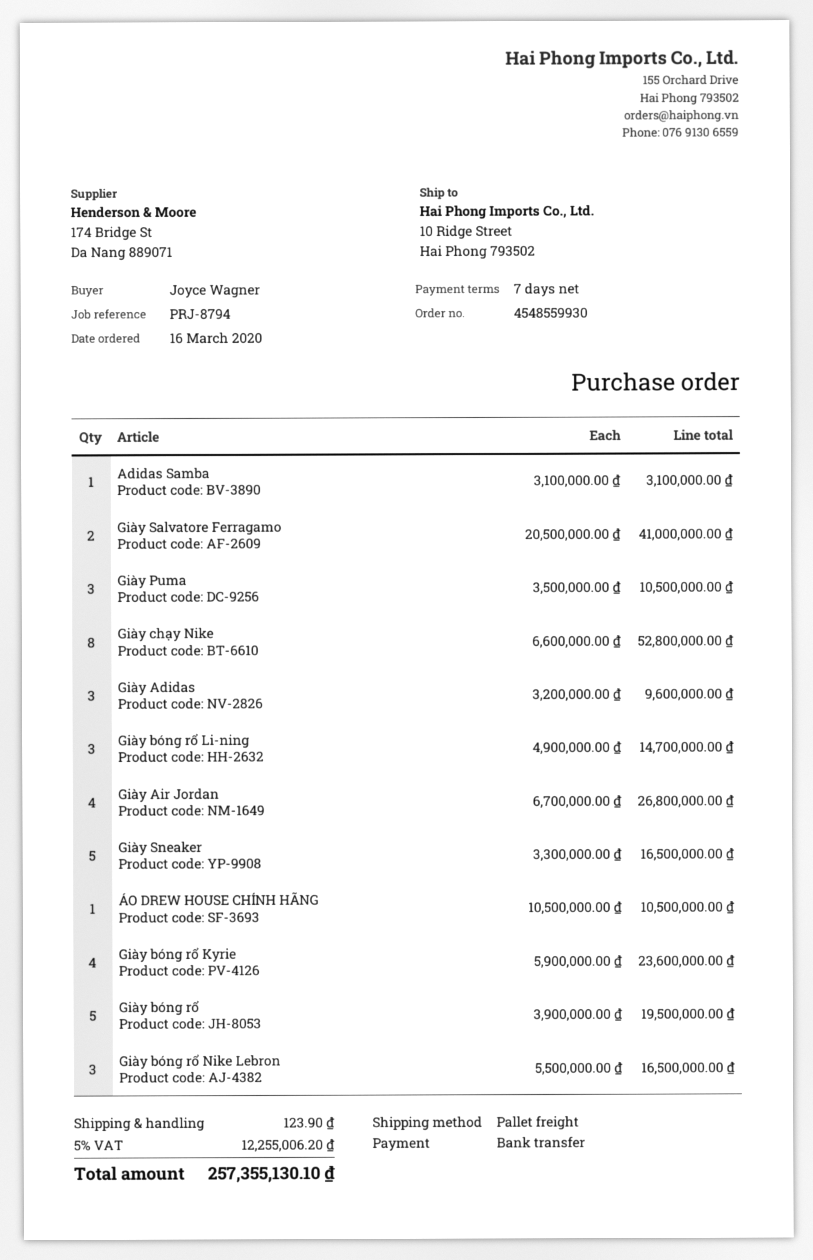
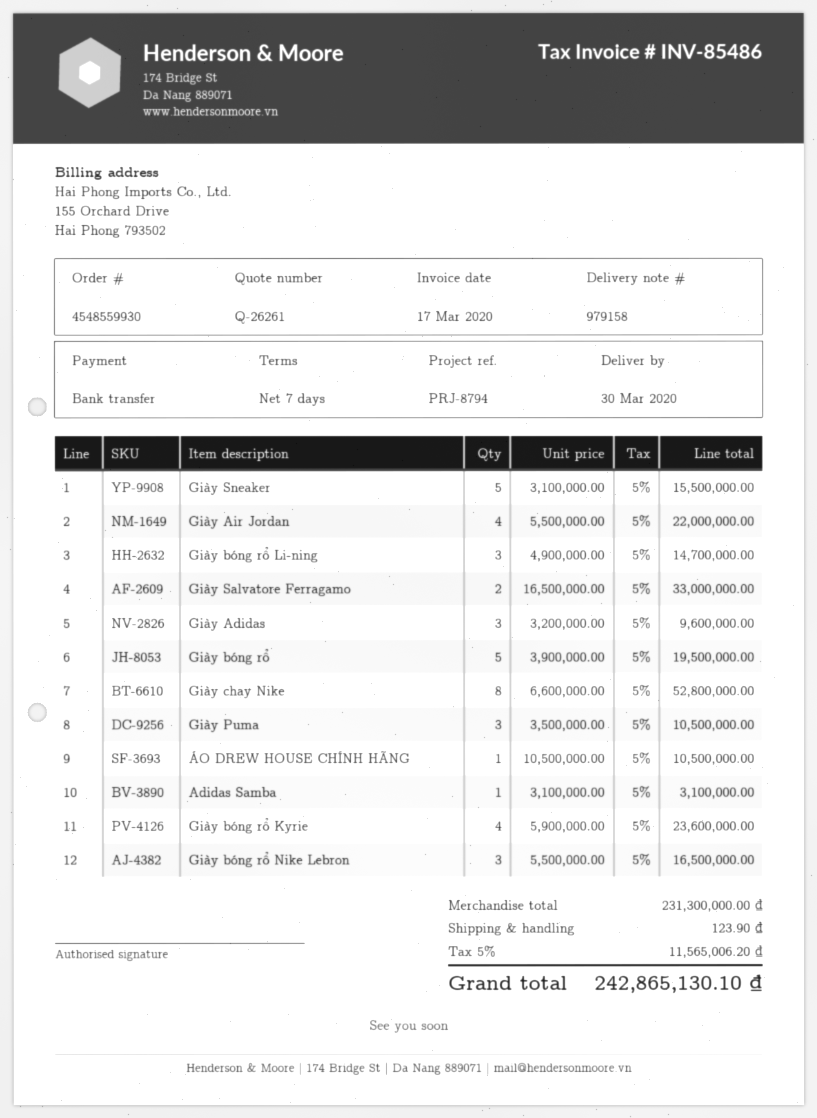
Giày Salvatore Ferragamo: 2 x 20500000.00 = 41000000.00 -> 2 x 16500000.00 = 33000000.00
Giày Air Jordan: 4 x 6700000.00 = 26800000.00 -> 4 x 5500000.00 = 22000000.00
Giày Sneaker: 5 x 3300000.00 = 16500000.00 -> 5 x 3100000.00 = 15500000.00
tax: 5% = 12255006.20 -> 5% = 11565006.20
total: 257355130.10 -> 242865130.10

